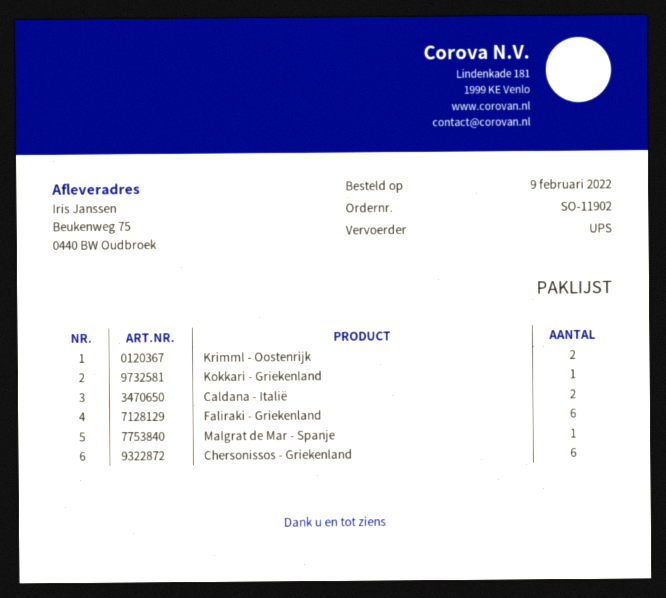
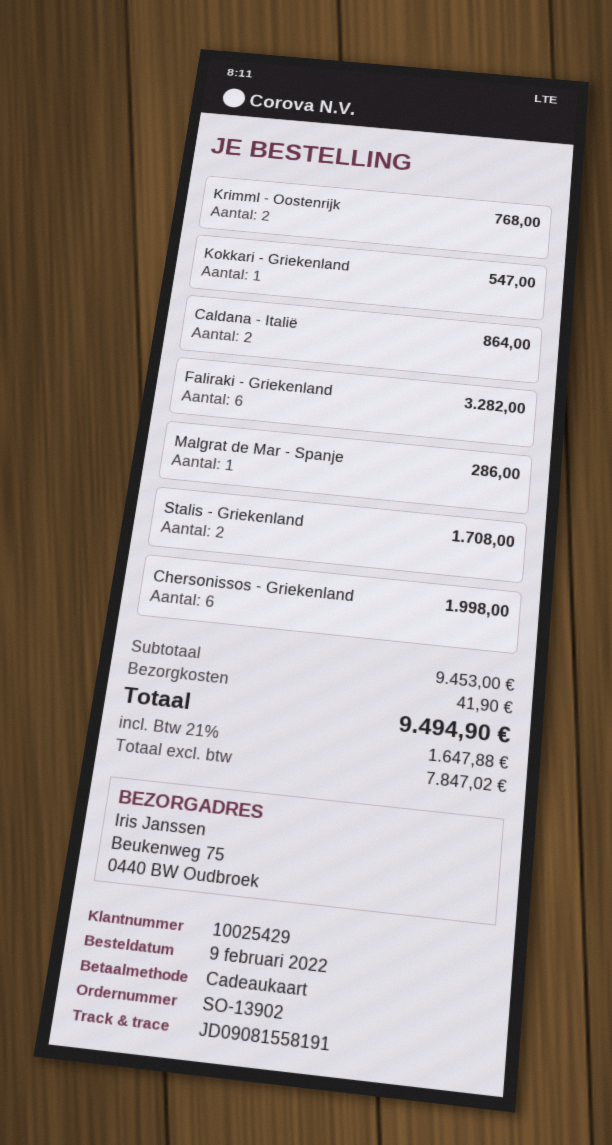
order number: SO-11902 -> SO-13902
Stalis - Griekenland: none -> 2

